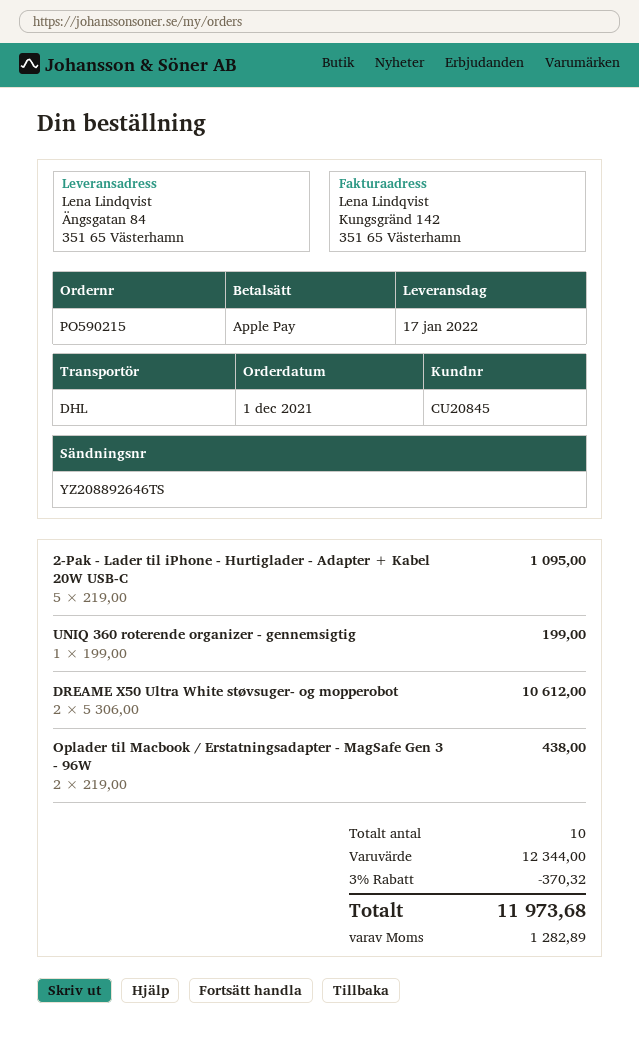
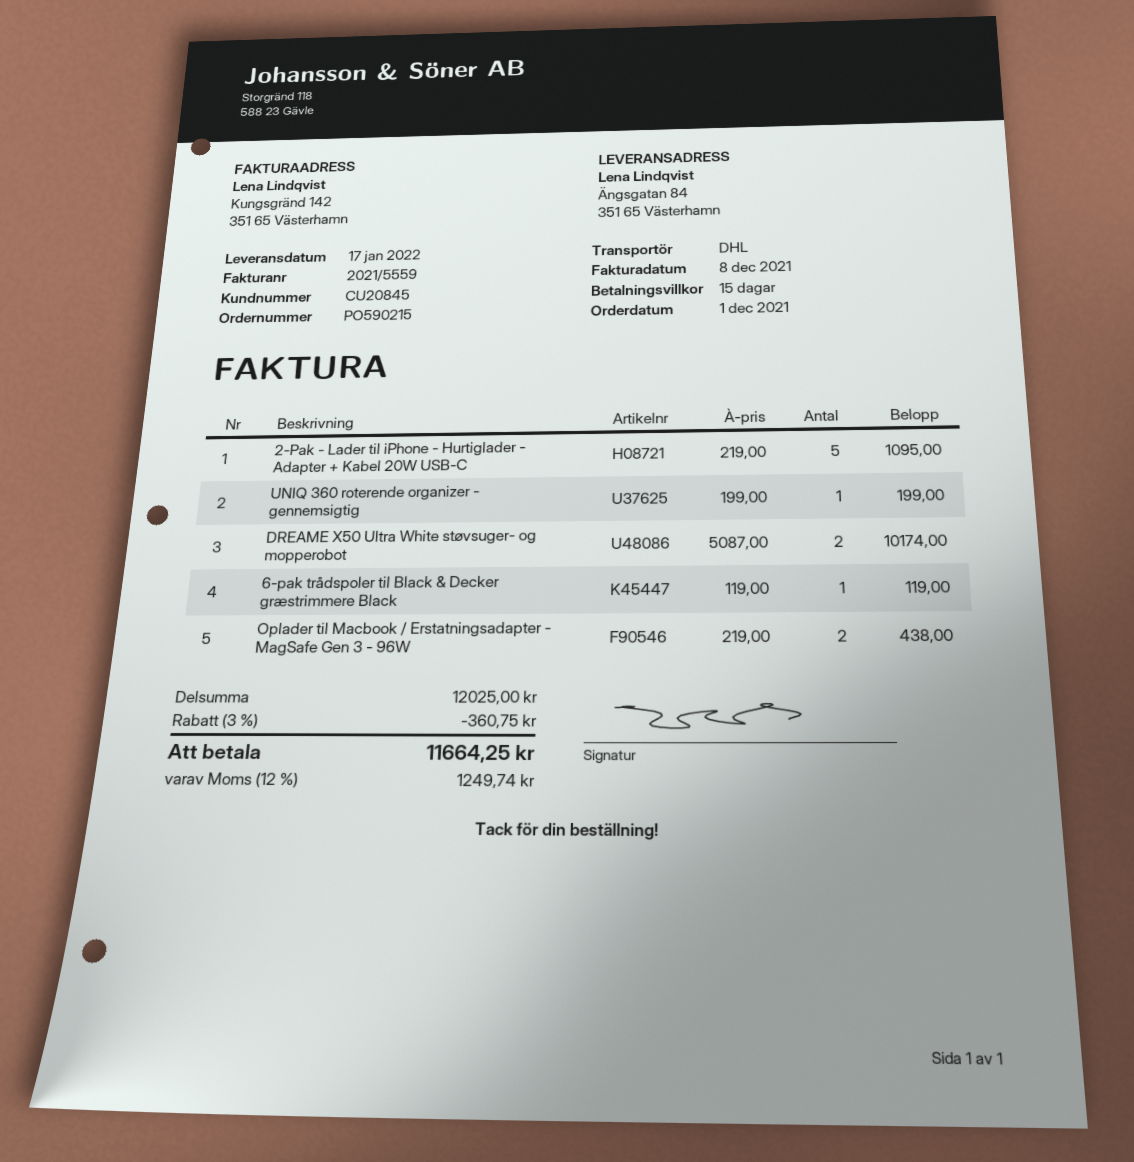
DREAME X50 Ultra White støvsuger- og mopperobot: 2 x 5306.00 = 10612.00 -> 2 x 5087.00 = 10174.00
6-pak trådspoler til Black & Decker græstrimmere Black: none -> 1 x 119.00 = 119.00
subtotal: 12344.00 -> 12025.00
discount: 3% = 370.32 -> 3% = 360.75
tax: 1282.89 -> 1249.74
total: 11973.68 -> 11664.25

